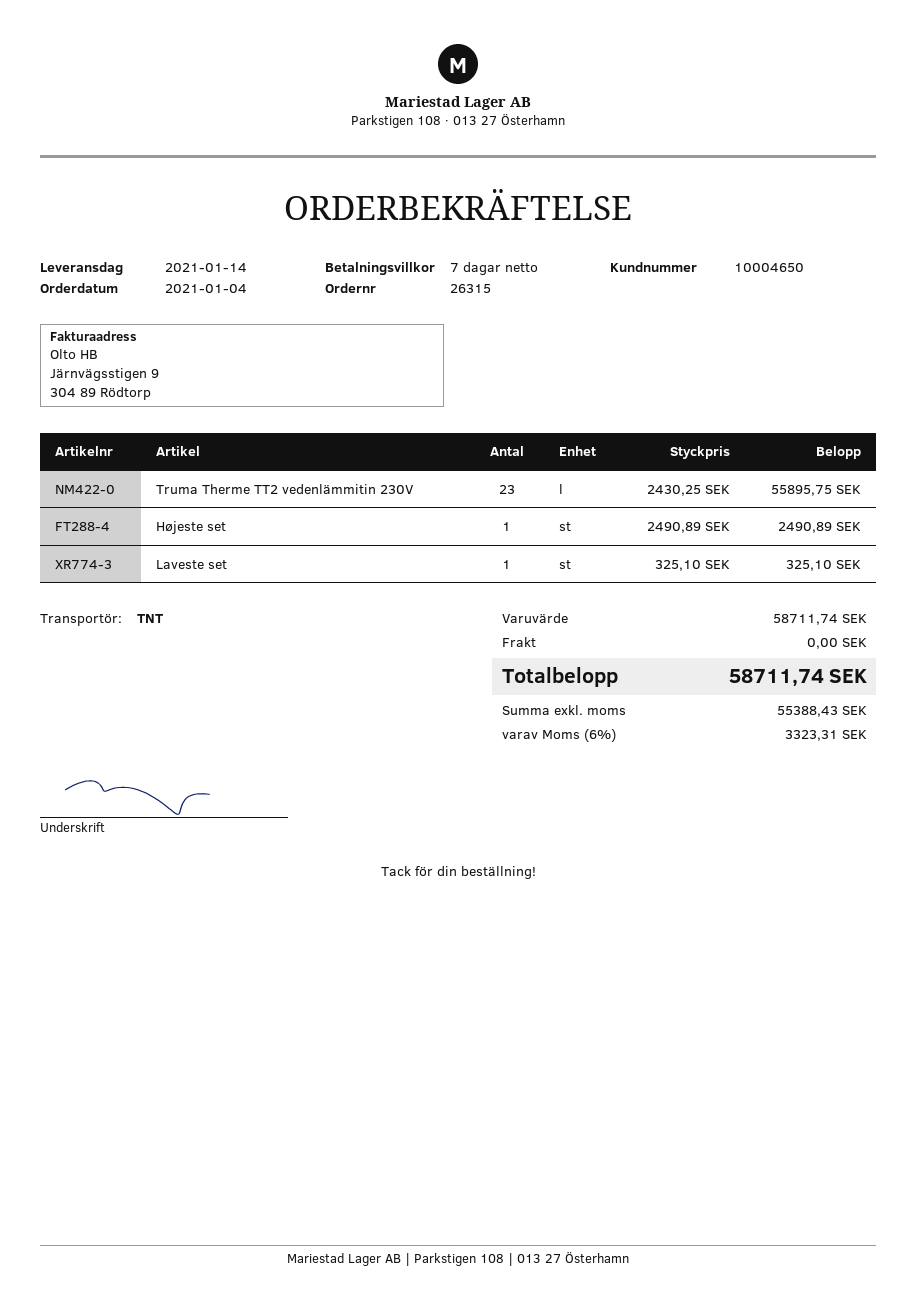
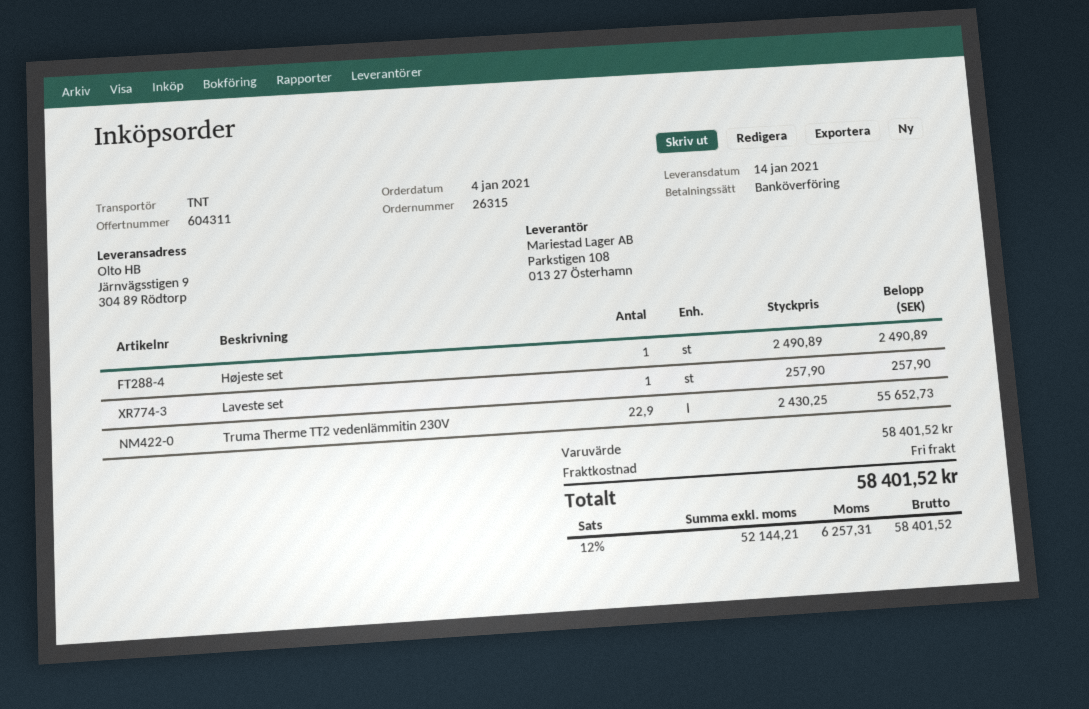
Truma Therme TT2 vedenlämmitin 230V: 23 x 2430.25 = 55895.75 -> 22.9 x 2430.25 = 55652.73
Laveste set: 1 x 325.10 = 325.10 -> 1 x 257.90 = 257.90
subtotal: 58711.74 -> 58401.52
net: 55388.43 -> 52144.21
tax: 6% = 3323.31 -> 12% = 6257.31
total: 58711.74 -> 58401.52

